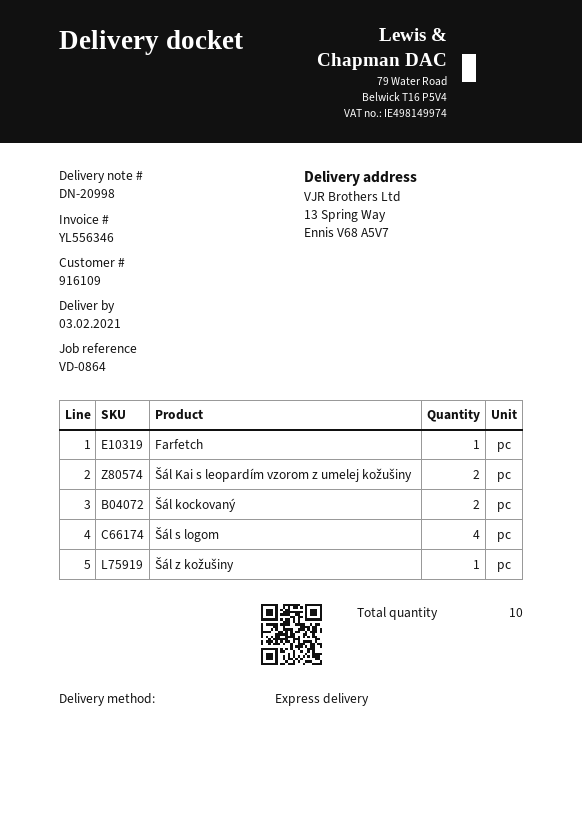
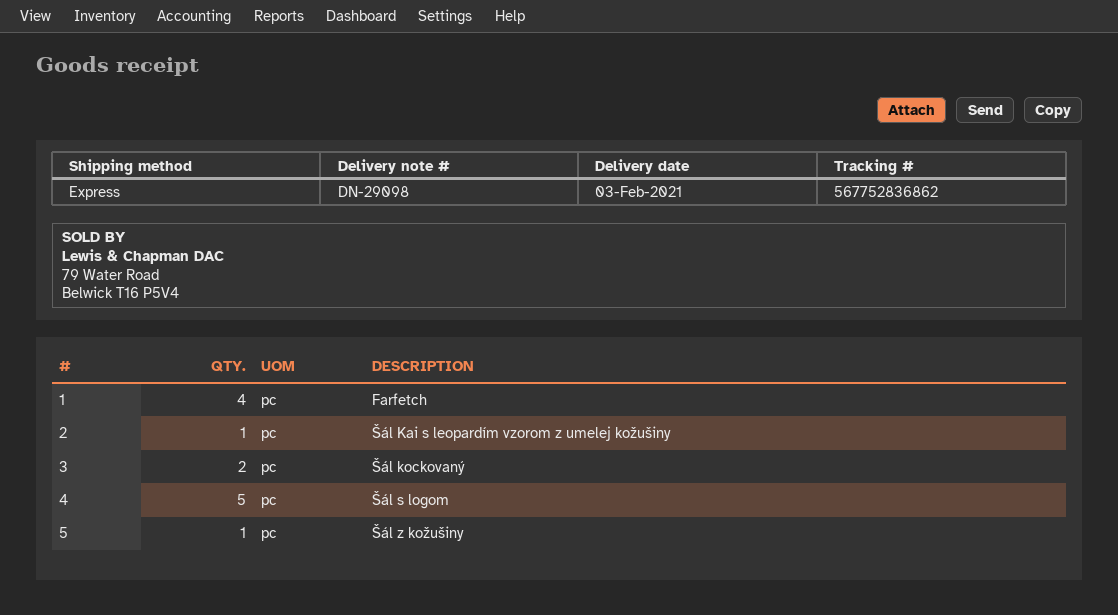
delivery note number: DN-20998 -> DN-29098
Farfetch: 1 -> 4
Šál Kai s leopardím vzorom z umelej kožušiny: 2 -> 1
Šál s logom: 4 -> 5

